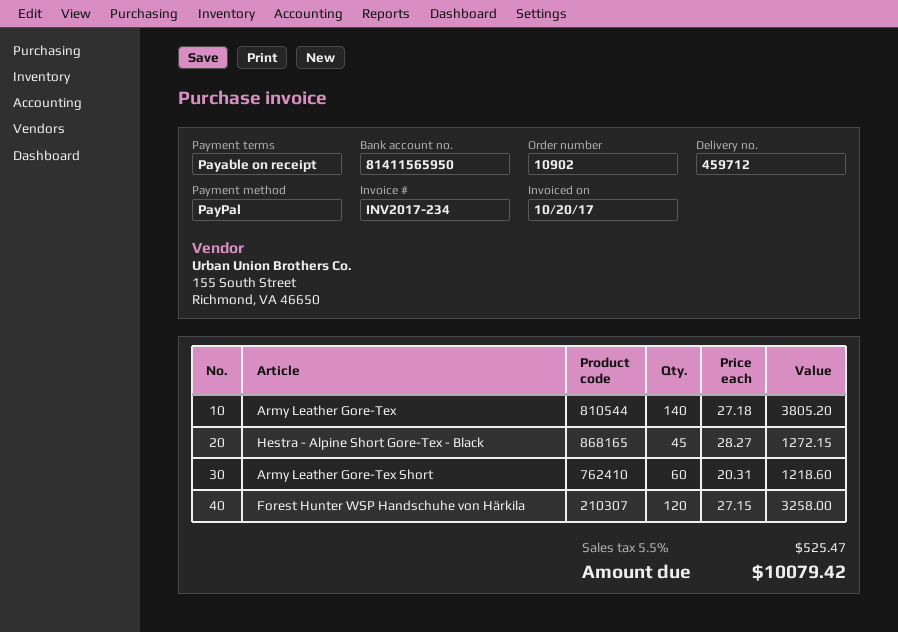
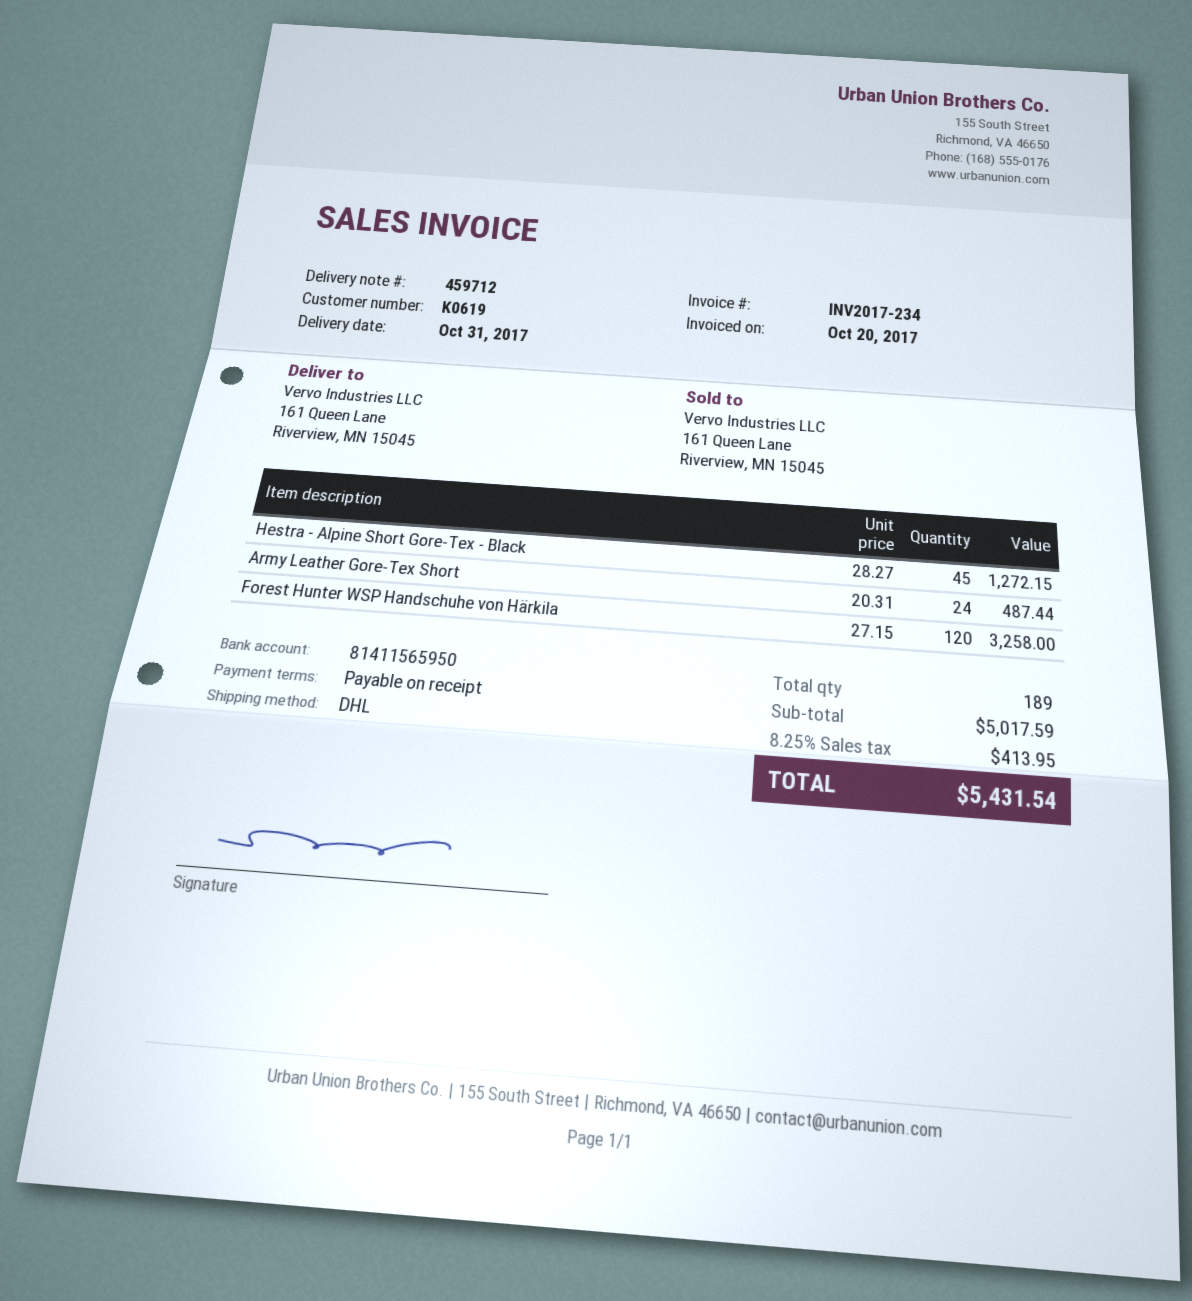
Army Leather Gore-Tex: 140 x 27.18 = 3805.20 -> none
Army Leather Gore-Tex Short: 60 x 20.31 = 1218.60 -> 24 x 20.31 = 487.44
tax: 5.5% = 525.47 -> 8.25% = 413.95
total: 10079.42 -> 5431.54

